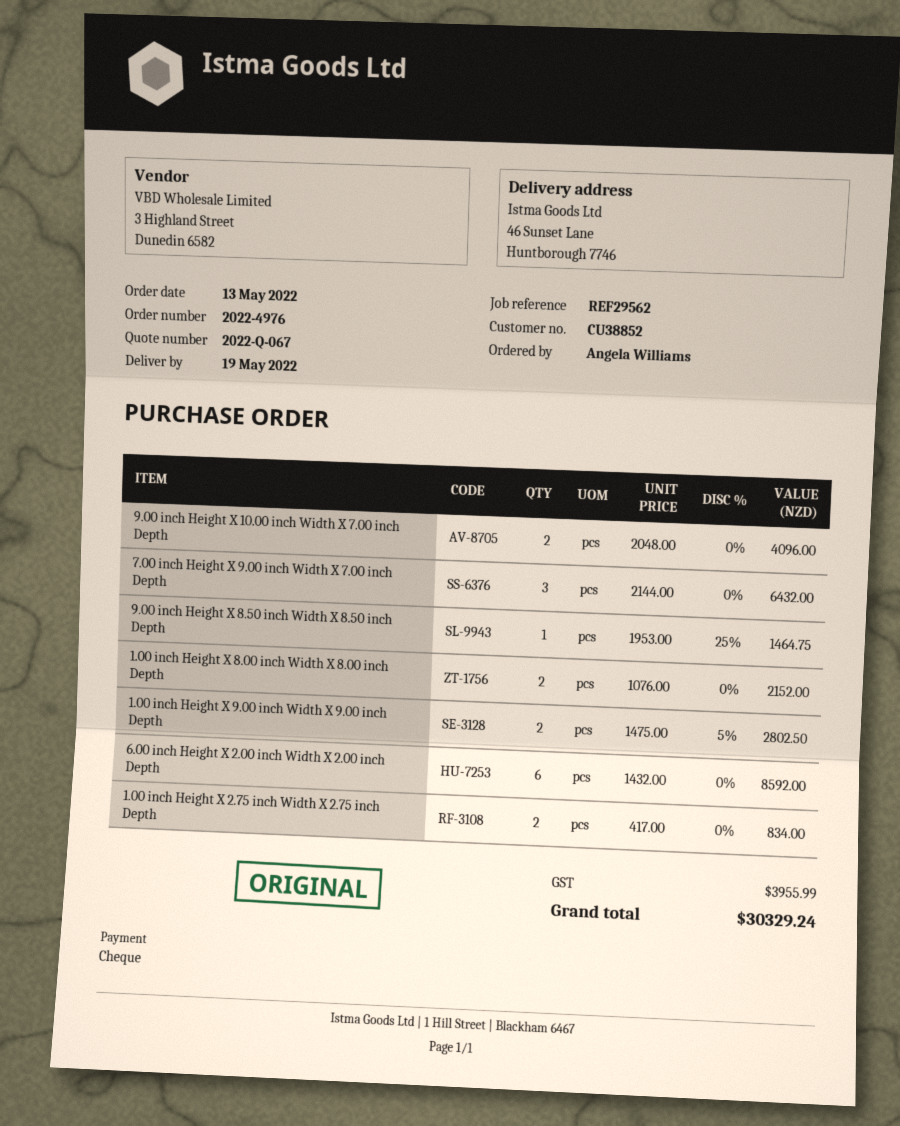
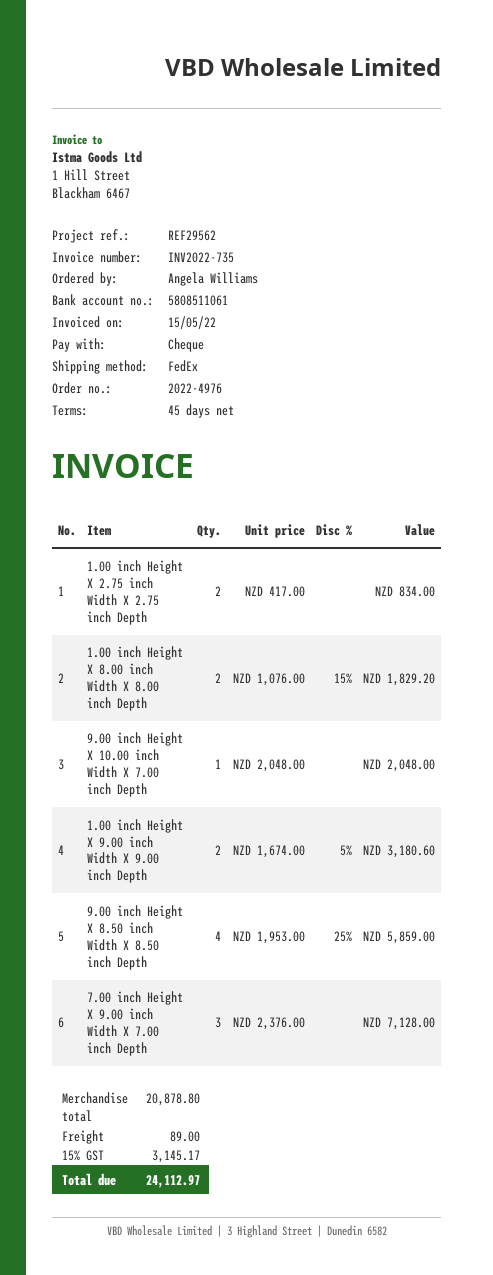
9.00 inch Height X 10.00 inch Width X 7.00 inch Depth: 2 x 2048.00 = 4096.00 -> 1 x 2048.00 = 2048.00
7.00 inch Height X 9.00 inch Width X 7.00 inch Depth: 3 x 2144.00 = 6432.00 -> 3 x 2376.00 = 7128.00
9.00 inch Height X 8.50 inch Width X 8.50 inch Depth: 1 x 1953.00 - 25% = 1464.75 -> 4 x 1953.00 - 25% = 5859.00
1.00 inch Height X 8.00 inch Width X 8.00 inch Depth: 2 x 1076.00 = 2152.00 -> 2 x 1076.00 - 15% = 1829.20
1.00 inch Height X 9.00 inch Width X 9.00 inch Depth: 2 x 1475.00 - 5% = 2802.50 -> 2 x 1674.00 - 5% = 3180.60
6.00 inch Height X 2.00 inch Width X 2.00 inch Depth: 6 x 1432.00 = 8592.00 -> none
shipping: none -> 89.00
tax: 3955.99 -> 3145.17
total: 30329.24 -> 24112.97

